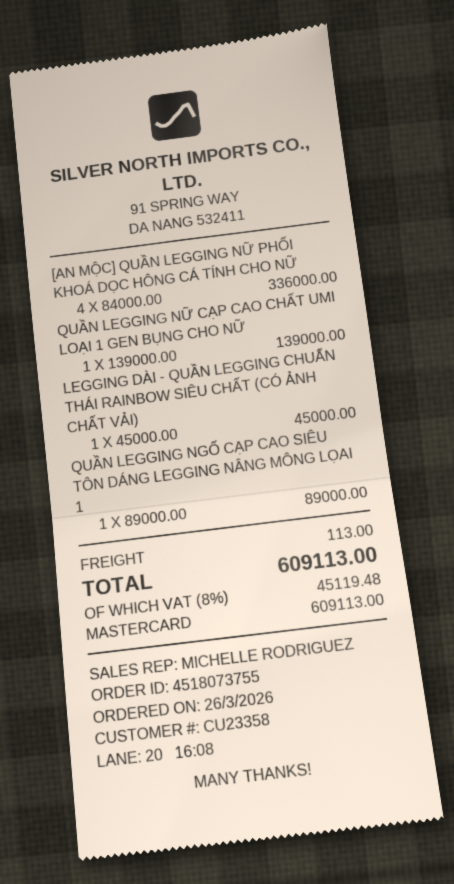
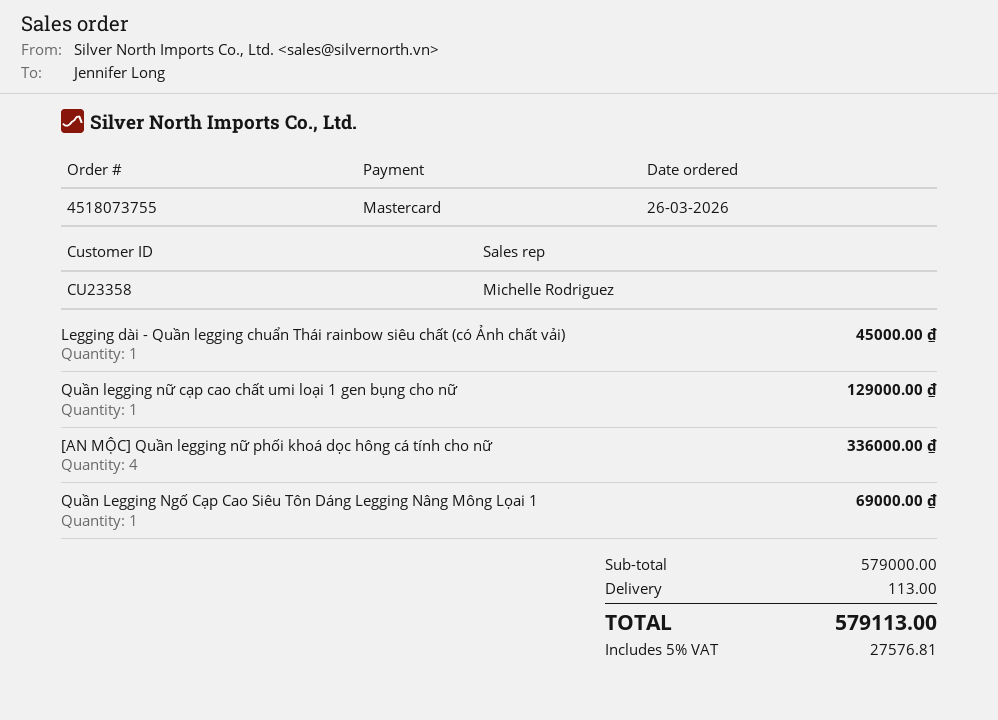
QUẦN LEGGING NỮ CẠP CAO CHẤT UMI LOẠI 1 GEN BỤNG CHO NỮ: 1 for 139000.00 -> 1 for 129000.00
QUẦN LEGGING NGỐ CẠP CAO SIÊU TÔN DÁNG LEGGING NÂNG MÔNG LỌAI 1: 1 for 89000.00 -> 1 for 69000.00
tax: 8% = 45119.48 -> 5% = 27576.81
total: 609113.00 -> 579113.00

